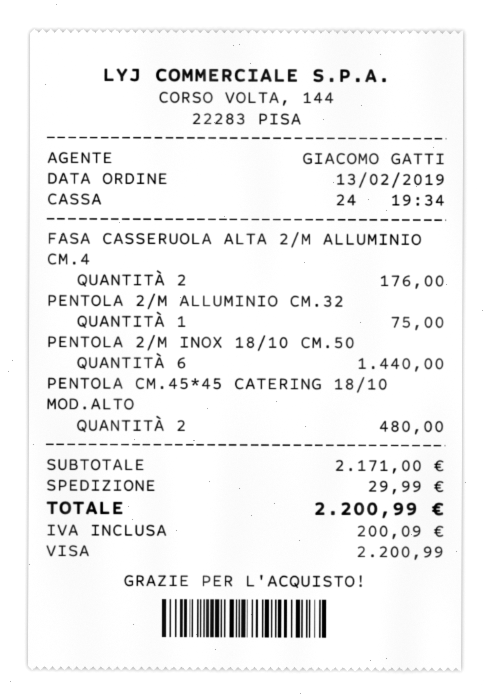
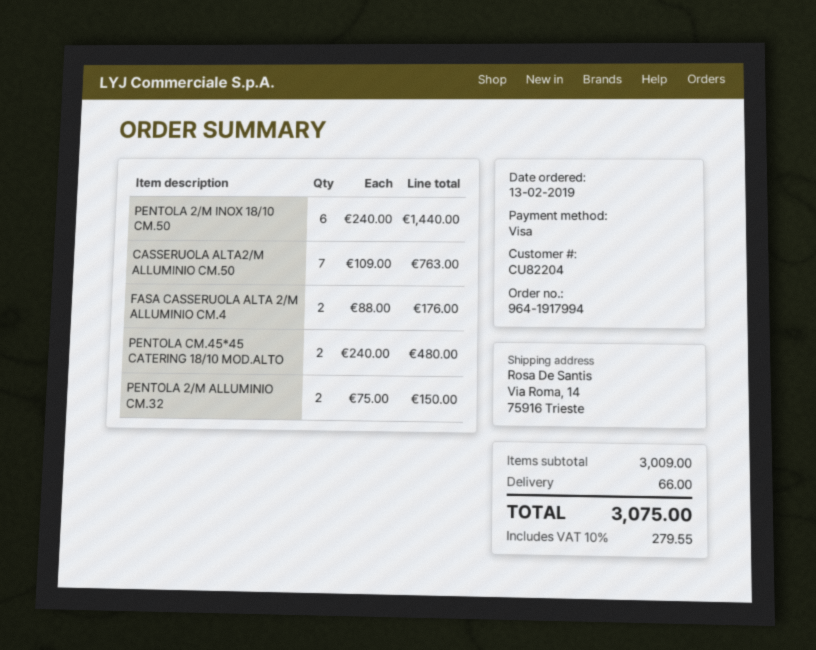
PENTOLA 2/M ALLUMINIO CM.32: 1 for 75.00 -> 2 for 150.00
CASSERUOLA ALTA2/M ALLUMINIO CM.50: none -> 7 for 763.00
subtotal: 2171.00 -> 3009.00
shipping: 29.99 -> 66.00
tax: 200.09 -> 279.55
total: 2200.99 -> 3075.00

